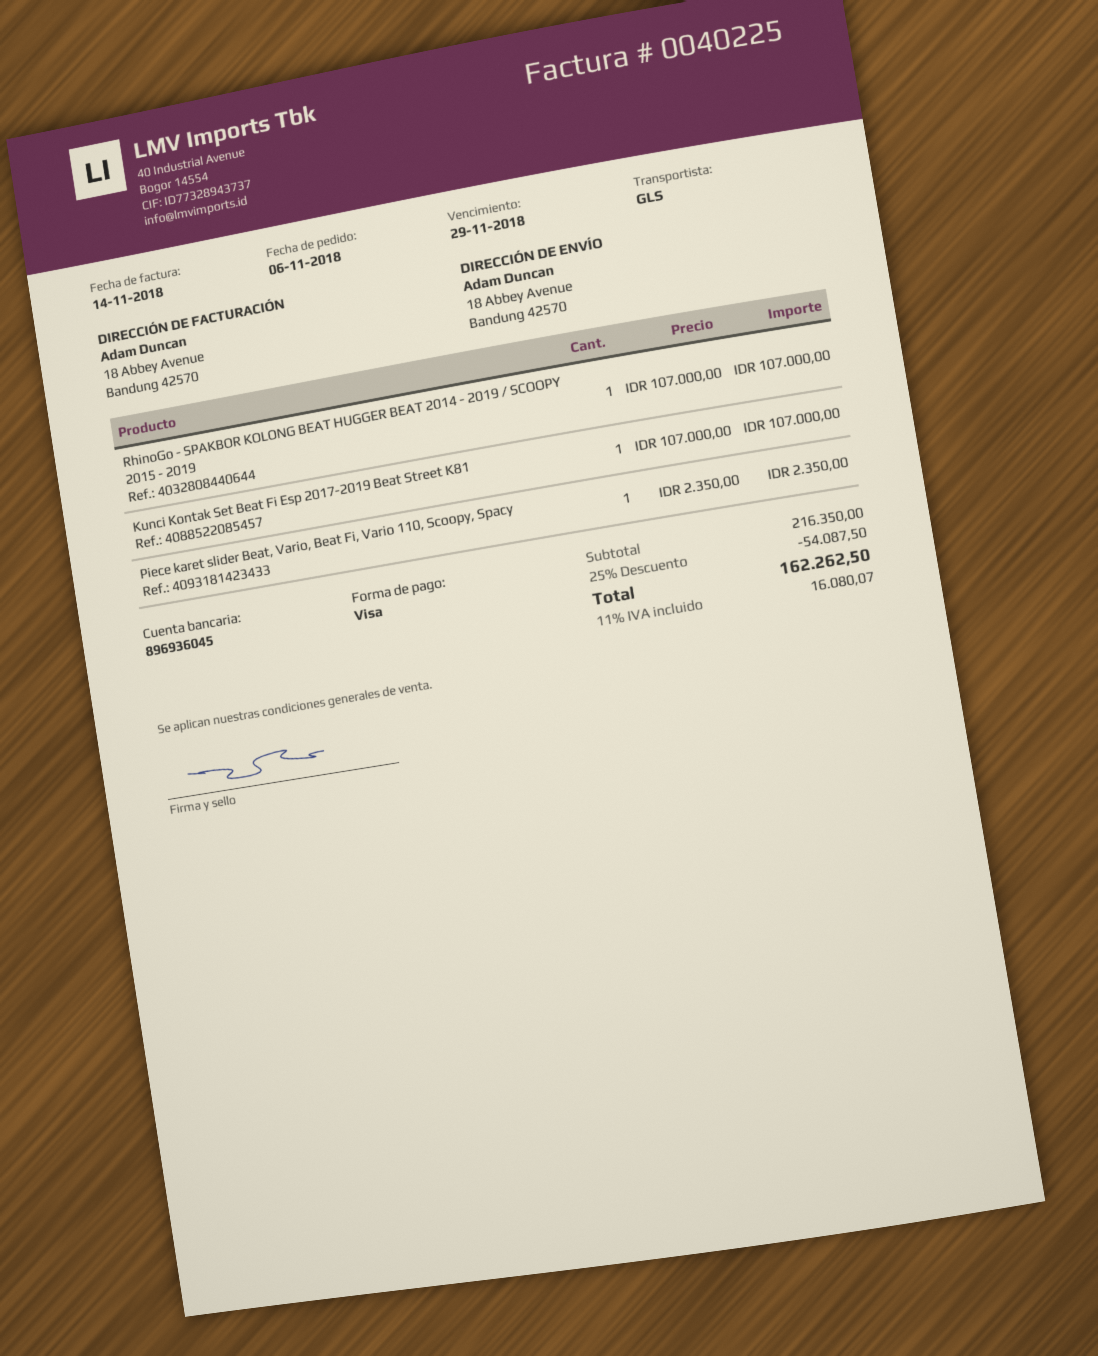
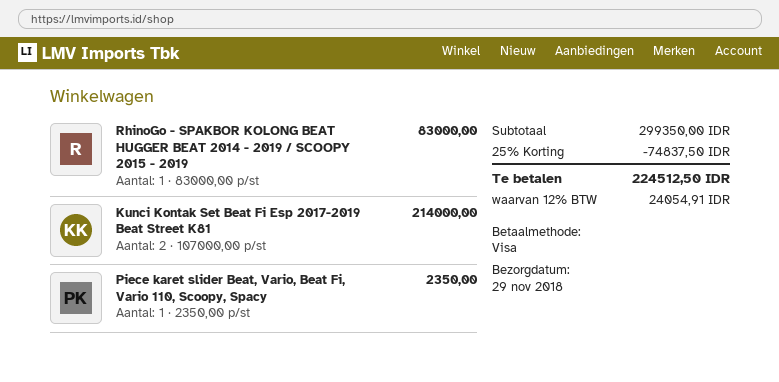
RhinoGo - SPAKBOR KOLONG BEAT HUGGER BEAT 2014 - 2019 / SCOOPY 2015 - 2019: 1 x 107000.00 = 107000.00 -> 1 x 83000.00 = 83000.00
Kunci Kontak Set Beat Fi Esp 2017-2019 Beat Street K81: 1 x 107000.00 = 107000.00 -> 2 x 107000.00 = 214000.00
subtotal: 216350.00 -> 299350.00
discount: 25% = 54087.50 -> 25% = 74837.50
tax: 11% = 16080.07 -> 12% = 24054.91
total: 162262.50 -> 224512.50

